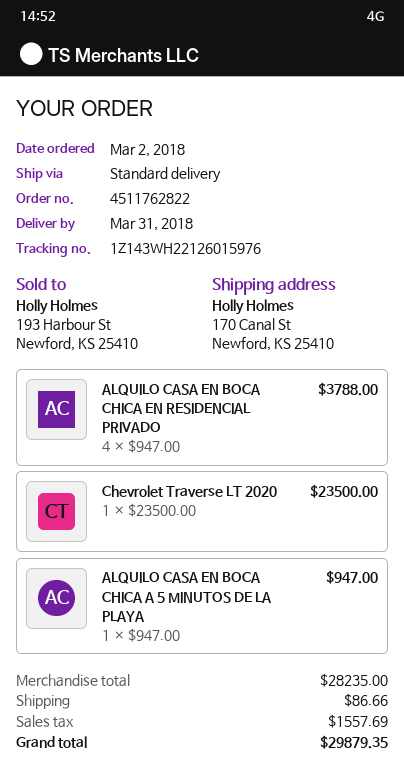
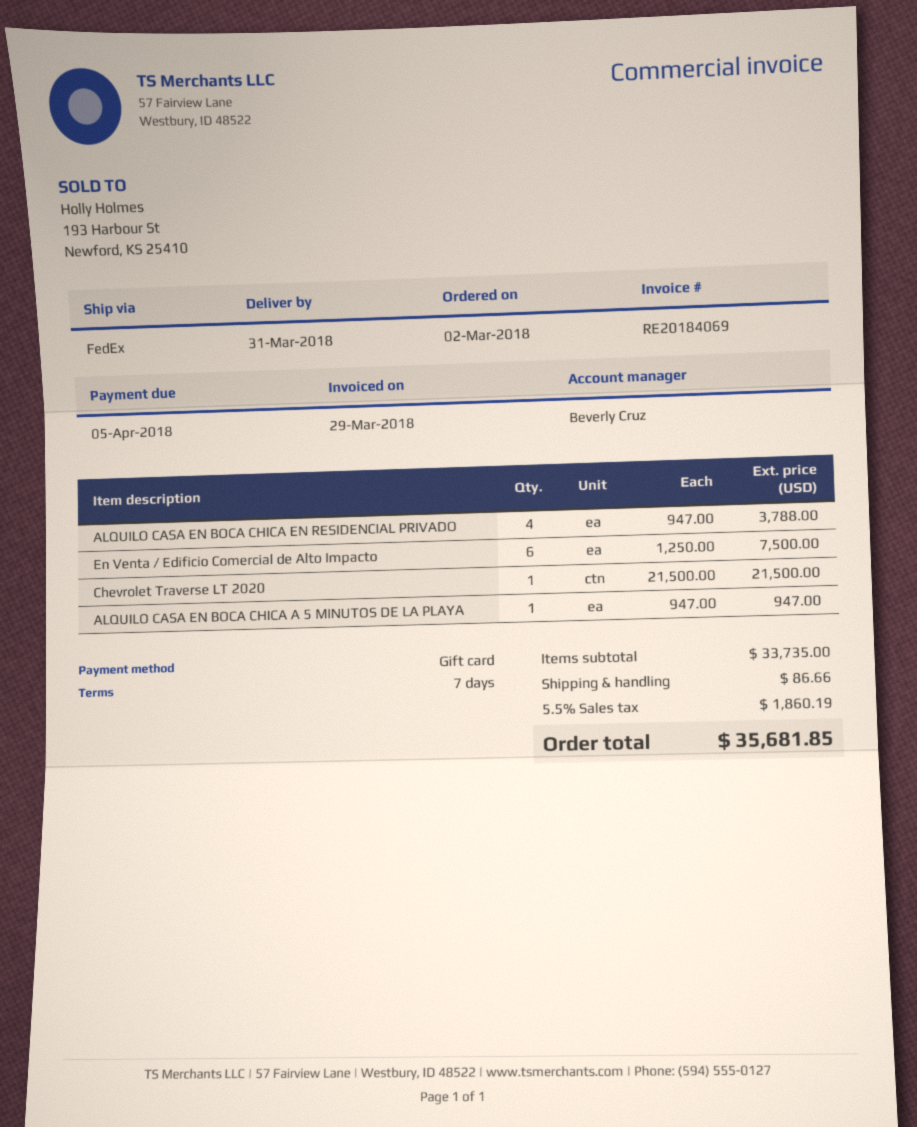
shipping method: standard -> FedEx
Chevrolet Traverse LT 2020: 1 x 23500.00 = 23500.00 -> 1 x 21500.00 = 21500.00
En Venta / Edificio Comercial de Alto Impacto: none -> 6 x 1250.00 = 7500.00
subtotal: 28235.00 -> 33735.00
tax: 1557.69 -> 1860.19
total: 29879.35 -> 35681.85

